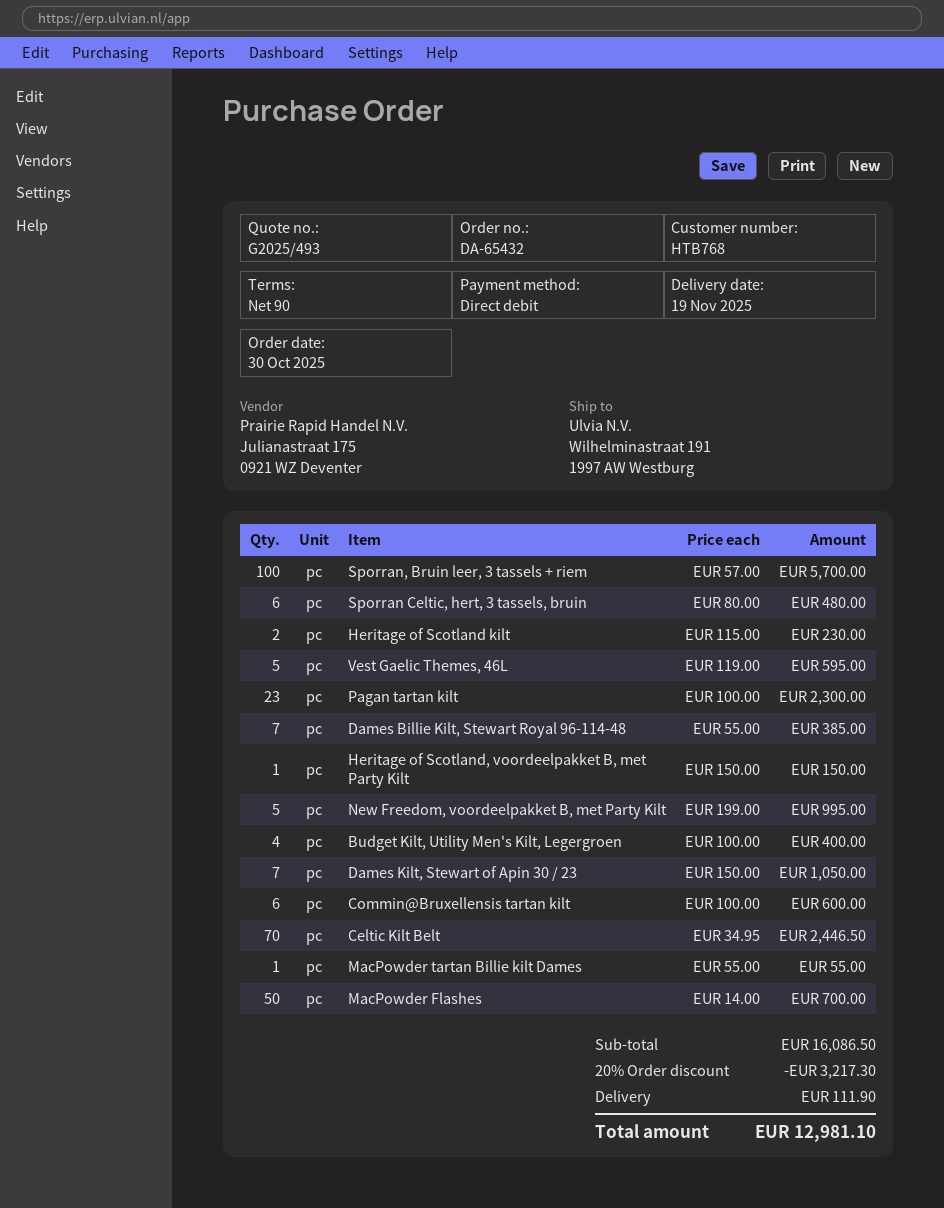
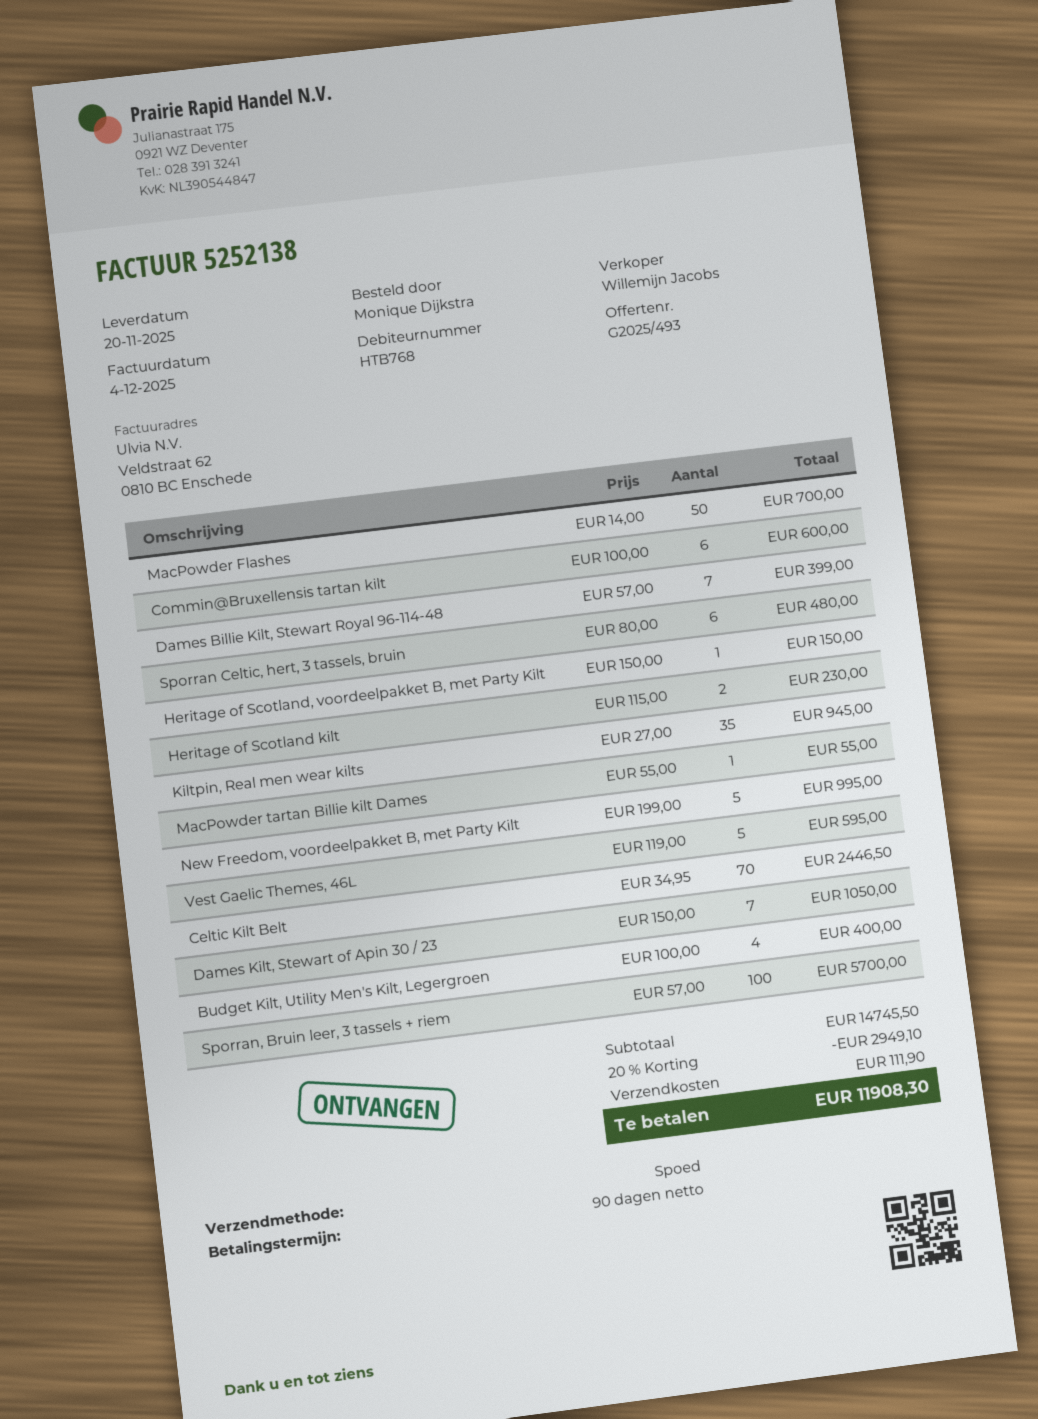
delivery date: 2025-11-19 -> 2025-11-20
Pagan tartan kilt: 23 x 100.00 = 2300.00 -> none
Dames Billie Kilt, Stewart Royal 96-114-48: 7 x 55.00 = 385.00 -> 7 x 57.00 = 399.00
Kiltpin, Real men wear kilts: none -> 35 x 27.00 = 945.00
subtotal: 16086.50 -> 14745.50
discount: 20% = 3217.30 -> 20% = 2949.10
total: 12981.10 -> 11908.30

